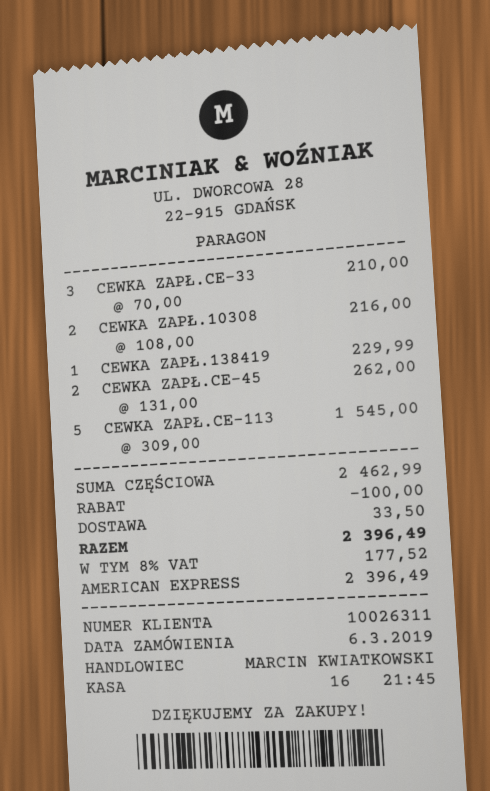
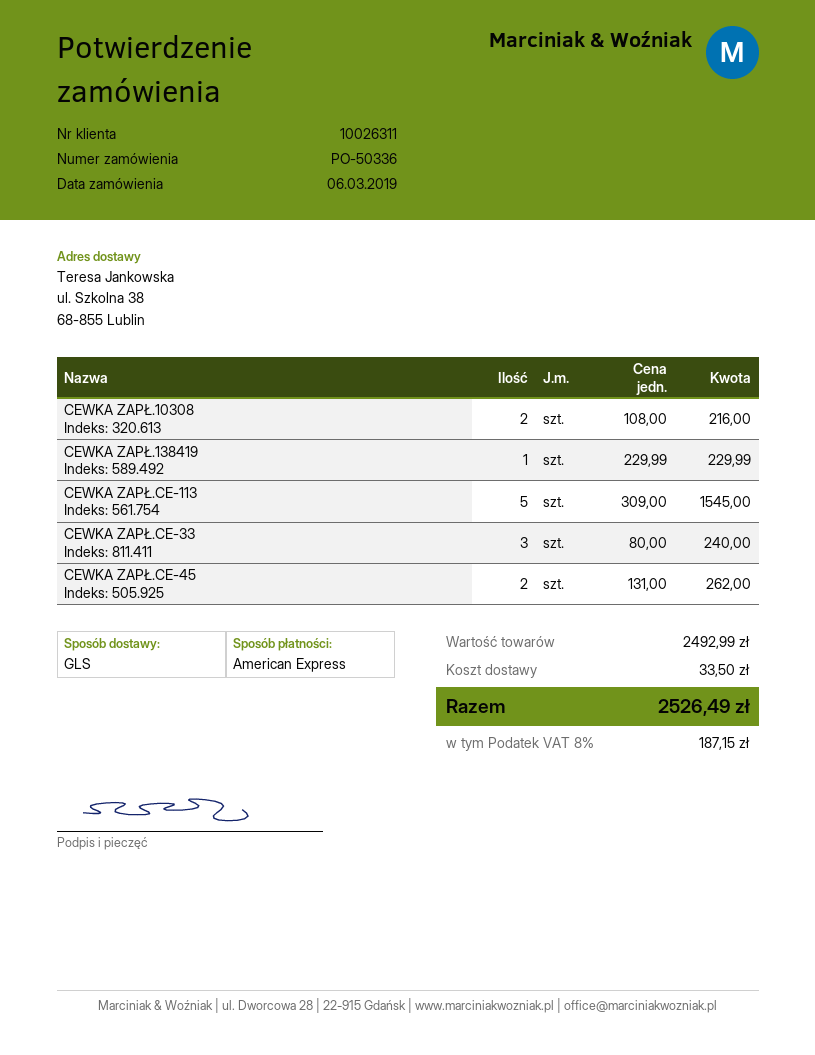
CEWKA ZAPŁ.CE-33: 3 x 70.00 = 210.00 -> 3 x 80.00 = 240.00
subtotal: 2462.99 -> 2492.99
discount: 100.00 -> none
tax: 8% = 177.52 -> 8% = 187.15
total: 2396.49 -> 2526.49

